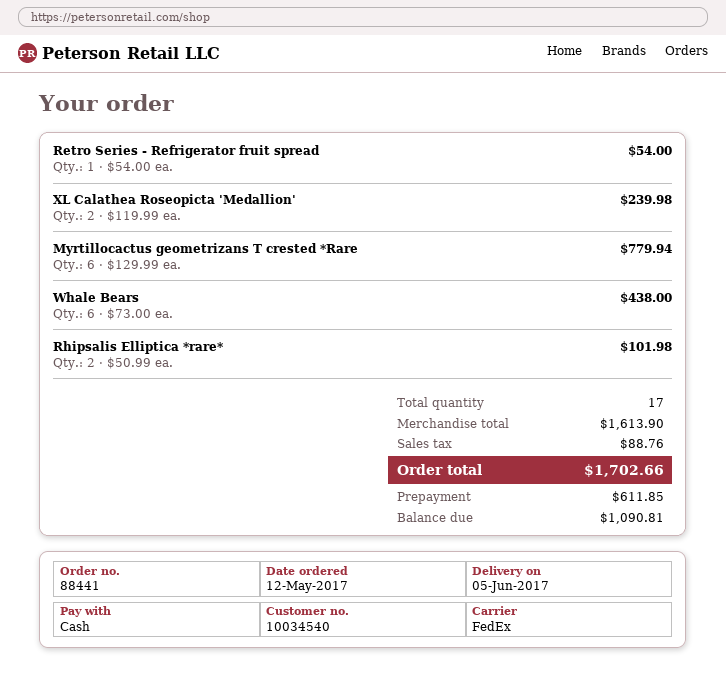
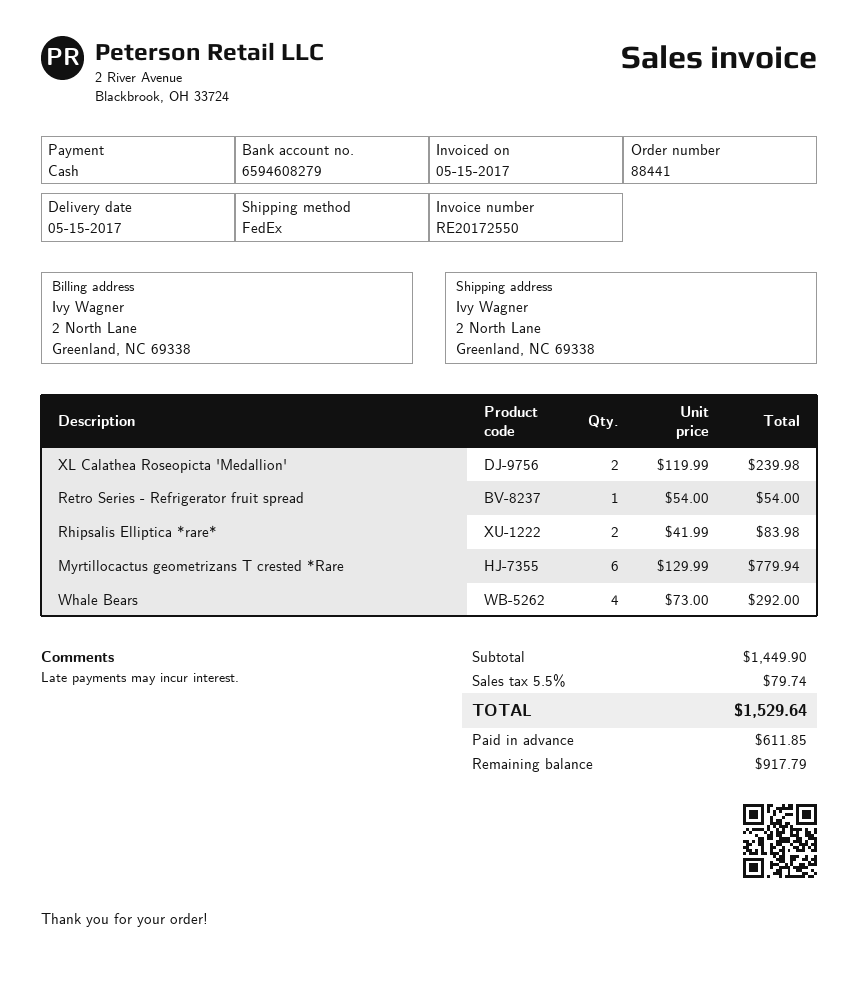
delivery date: 2017-06-05 -> 2017-05-15
Whale Bears: 6 x 73.00 = 438.00 -> 4 x 73.00 = 292.00
Rhipsalis Elliptica *rare*: 2 x 50.99 = 101.98 -> 2 x 41.99 = 83.98
subtotal: 1613.90 -> 1449.90
tax: 88.76 -> 79.74
total: 1702.66 -> 1529.64
balance: 1090.81 -> 917.79

